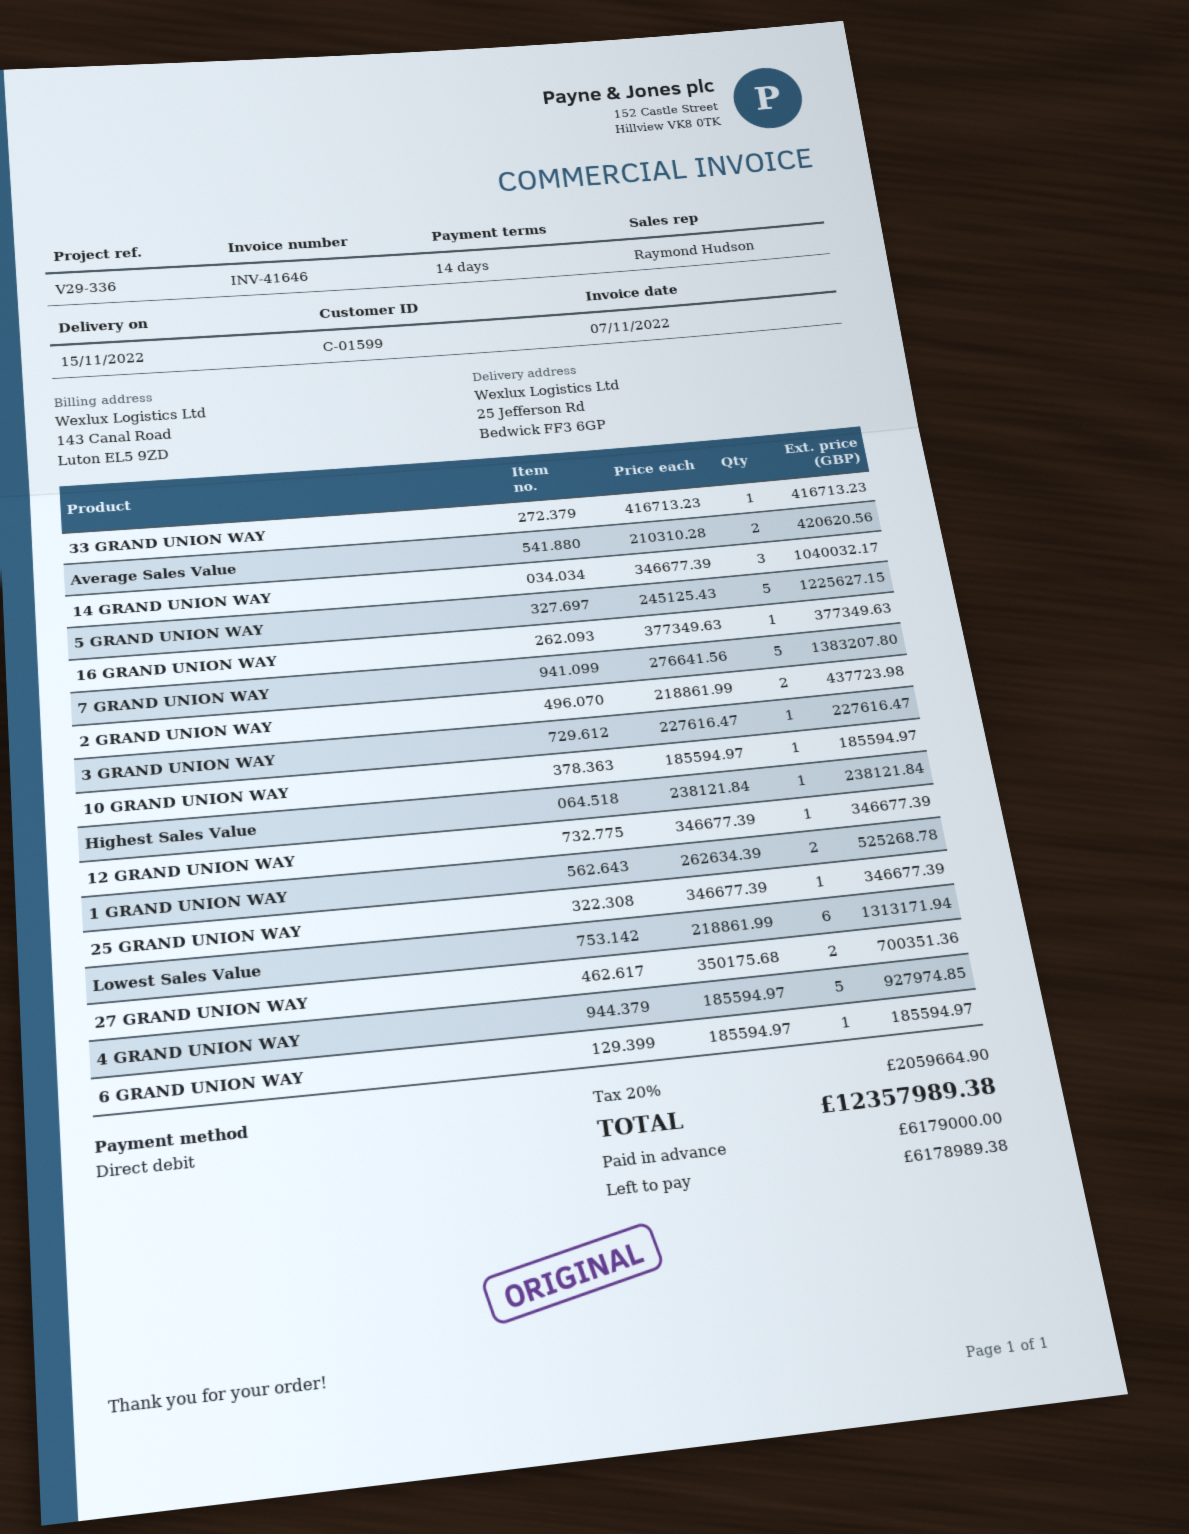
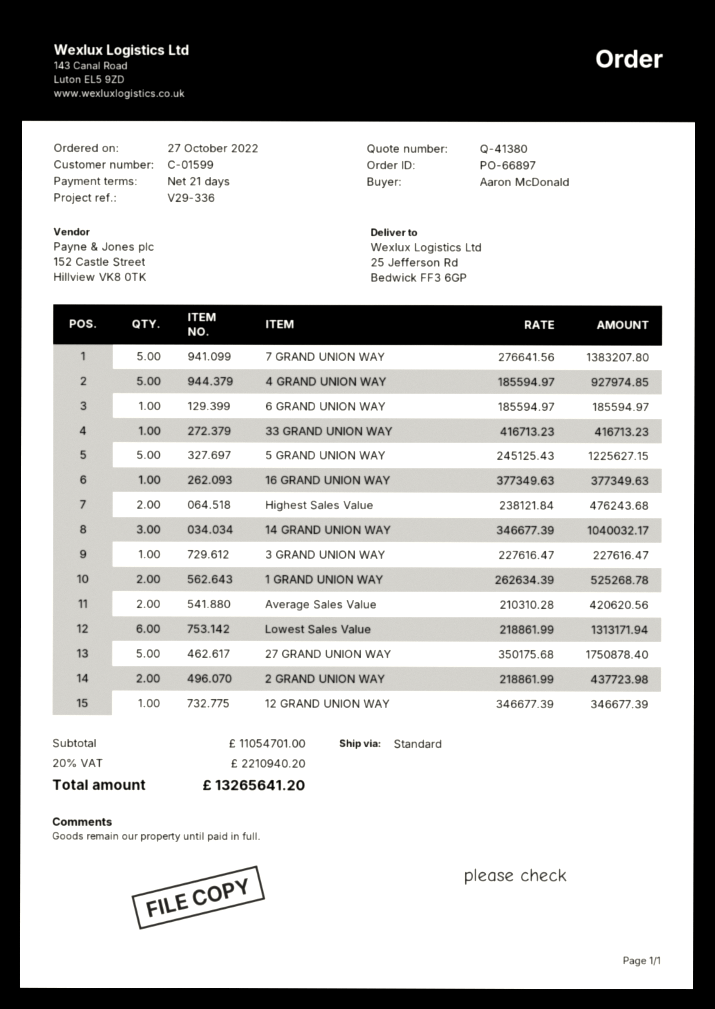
payment terms: 14 days -> 21 days
10 GRAND UNION WAY: 1 x 185594.97 = 185594.97 -> none
Highest Sales Value: 1 x 238121.84 = 238121.84 -> 2 x 238121.84 = 476243.68
25 GRAND UNION WAY: 1 x 346677.39 = 346677.39 -> none
27 GRAND UNION WAY: 2 x 350175.68 = 700351.36 -> 5 x 350175.68 = 1750878.40
tax: 20% = 2059664.90 -> 20% = 2210940.20
total: 12357989.38 -> 13265641.20

